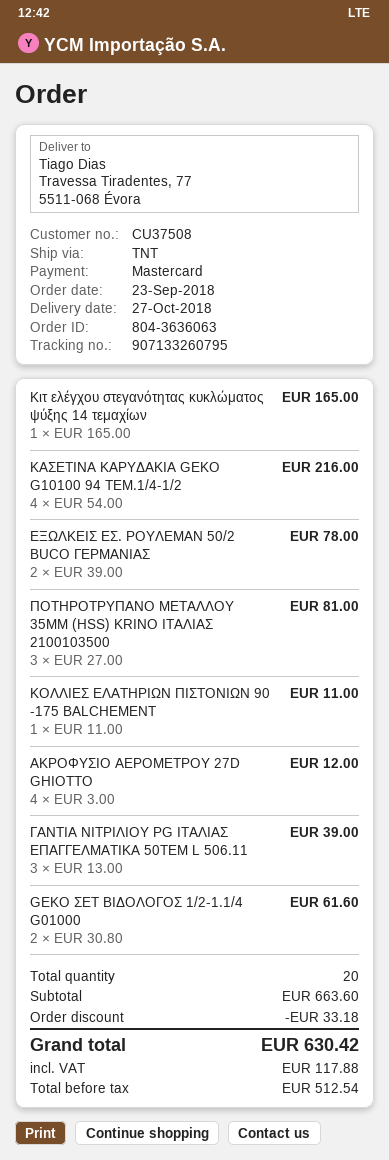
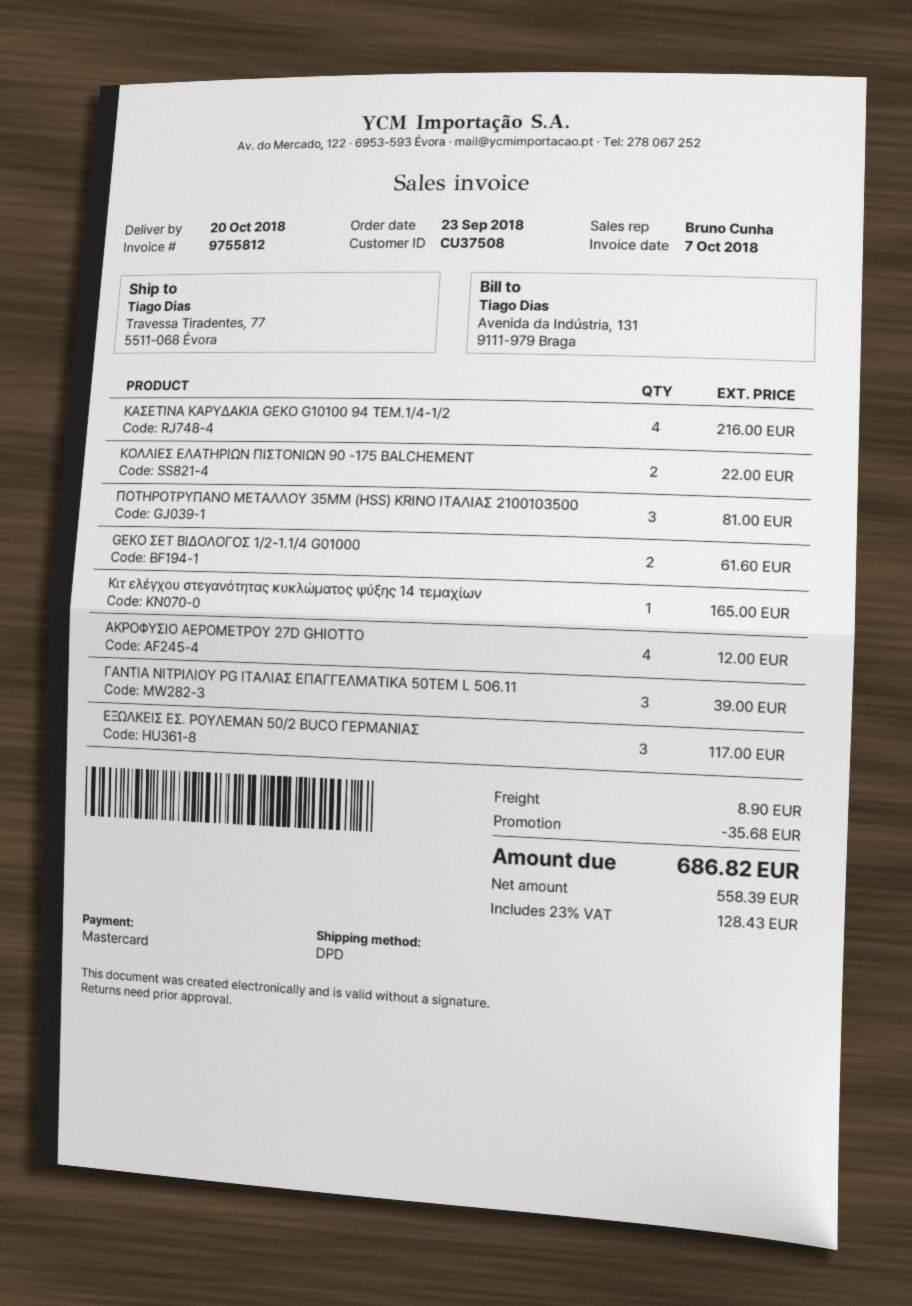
delivery date: 2018-10-27 -> 2018-10-20
shipping method: TNT -> DPD
ΕΞΩΛΚΕΙΣ ΕΣ. ΡΟΥΛΕΜΑΝ 50/2 BUCO ΓΕΡΜΑΝΙΑΣ: 2 for 78.00 -> 3 for 117.00
ΚΟΛΛΙΕΣ ΕΛΑΤΗΡΙΩΝ ΠΙΣΤΟΝΙΩΝ 90 -175 BALCHEMENT: 1 for 11.00 -> 2 for 22.00
discount: 33.18 -> 35.68
shipping: none -> 8.90
net: 512.54 -> 558.39
tax: 117.88 -> 128.43
total: 630.42 -> 686.82

